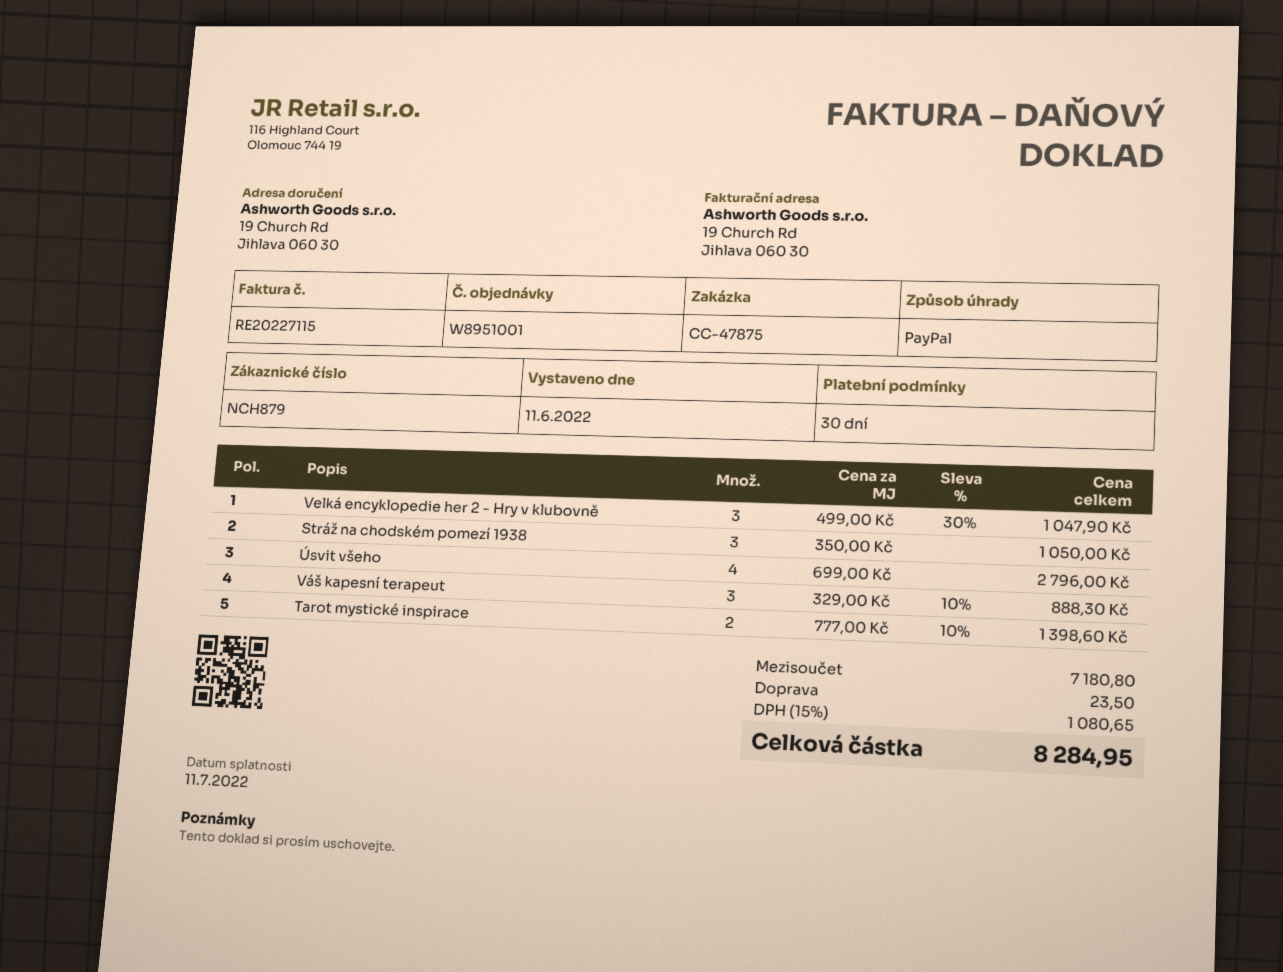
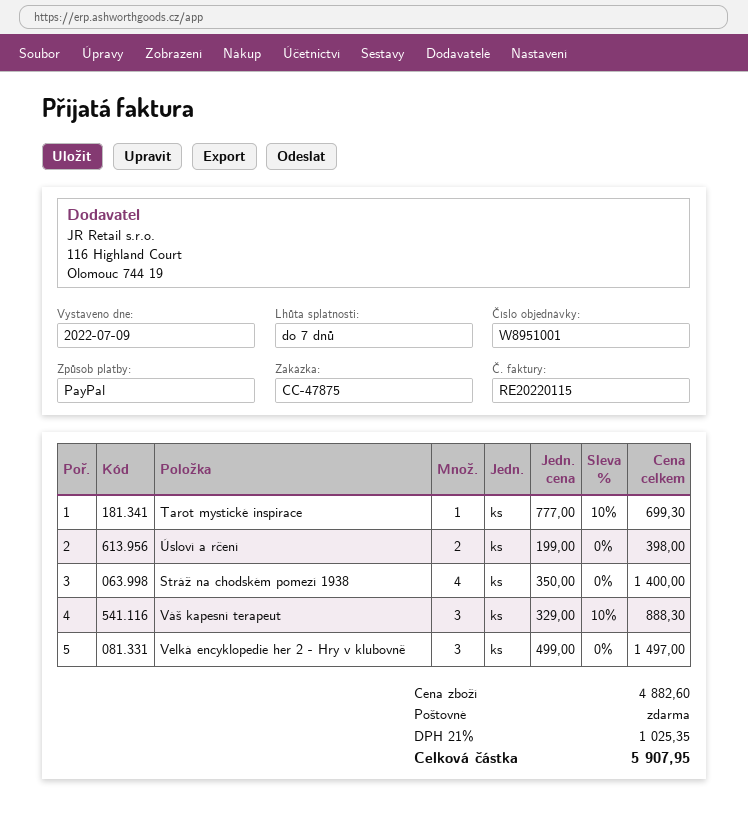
invoice number: RE20227115 -> RE20220115
invoice date: 2022-06-11 -> 2022-07-09
payment terms: 30 days -> 7 days
Velká encyklopedie her 2 - Hry v klubovně: 3 x 499.00 - 30% = 1047.90 -> 3 x 499.00 = 1497.00
Stráž na chodském pomezí 1938: 3 x 350.00 = 1050.00 -> 4 x 350.00 = 1400.00
Úsvit všeho: 4 x 699.00 = 2796.00 -> none
Tarot mystické inspirace: 2 x 777.00 - 10% = 1398.60 -> 1 x 777.00 - 10% = 699.30
Úsloví a rčení: none -> 2 x 199.00 = 398.00
subtotal: 7180.80 -> 4882.60
shipping: 23.50 -> 0.00
tax: 15% = 1080.65 -> 21% = 1025.35
total: 8284.95 -> 5907.95

